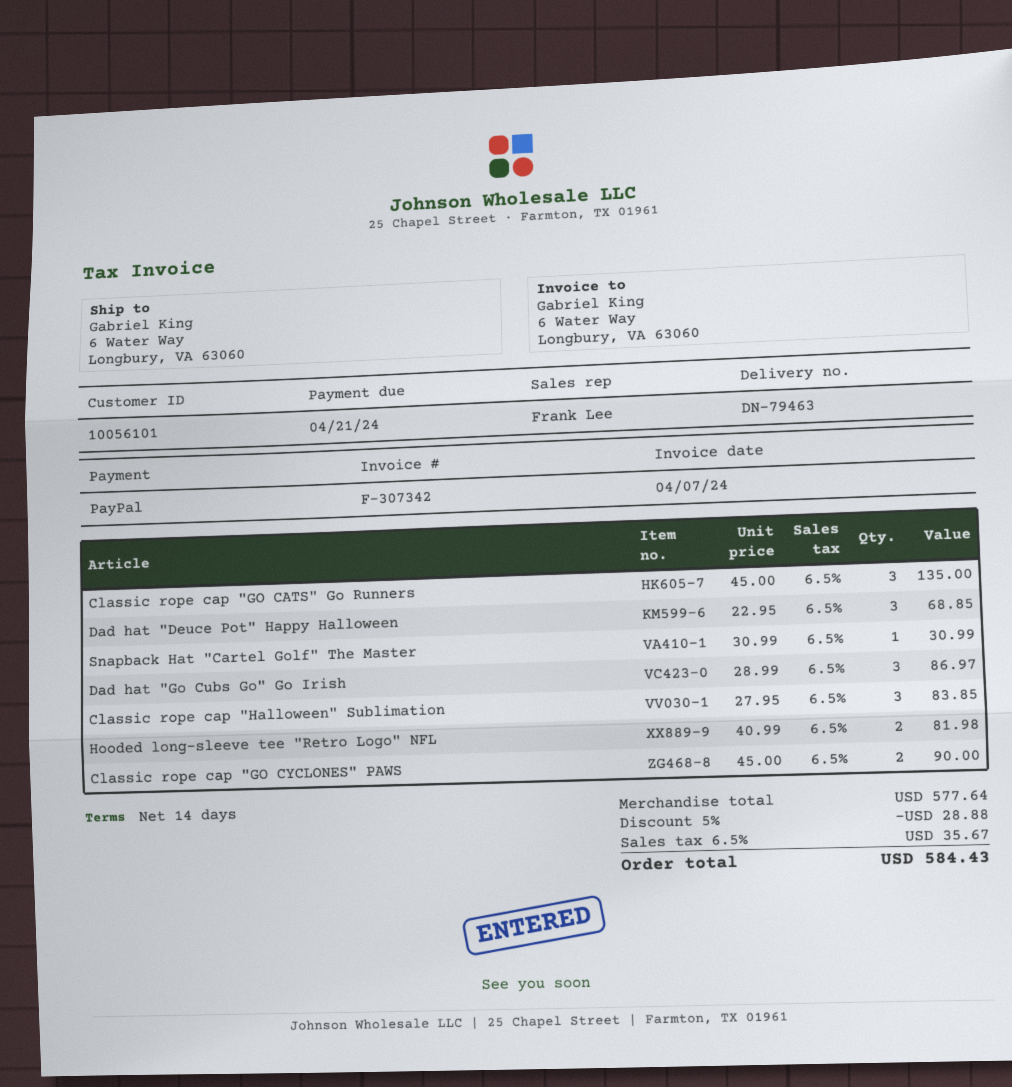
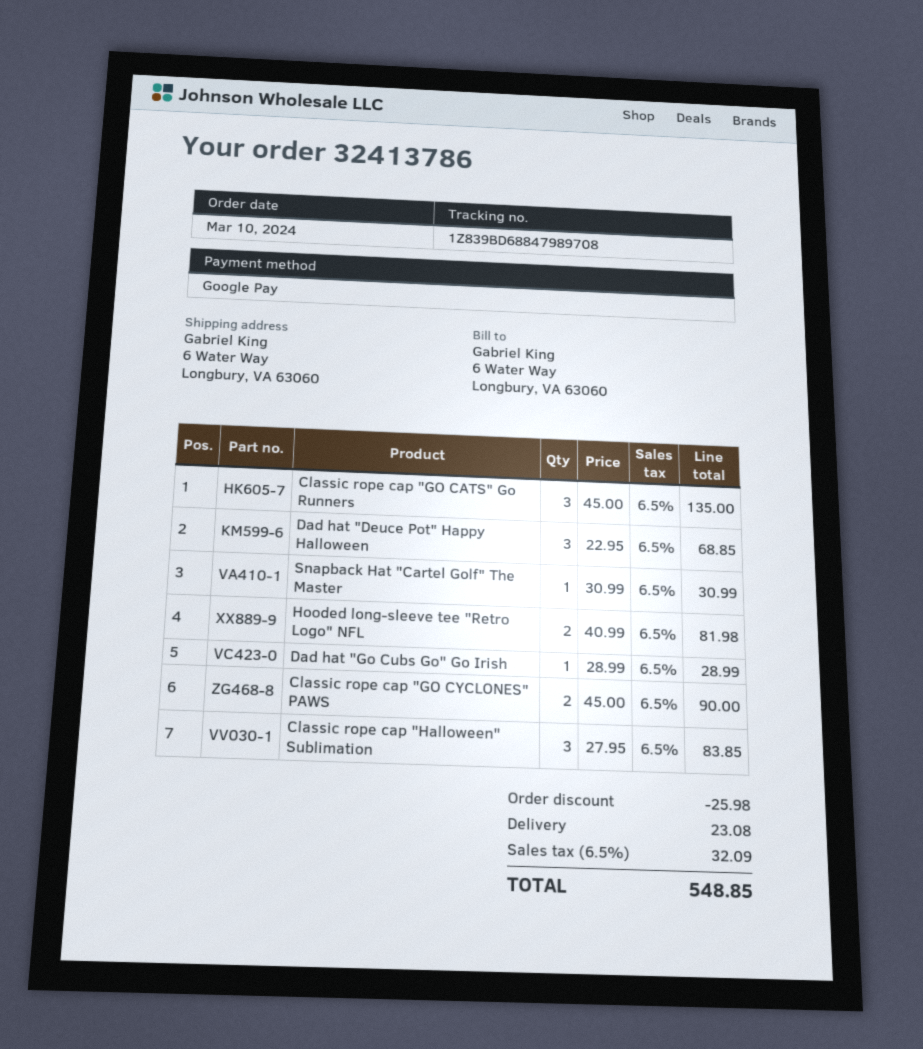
payment method: PayPal -> Google Pay
Dad hat "Go Cubs Go" Go Irish: 3 x 28.99 = 86.97 -> 1 x 28.99 = 28.99
discount: 28.88 -> 25.98
shipping: none -> 23.08
tax: 6.5% = 35.67 -> 6.5% = 32.09
total: 584.43 -> 548.85

